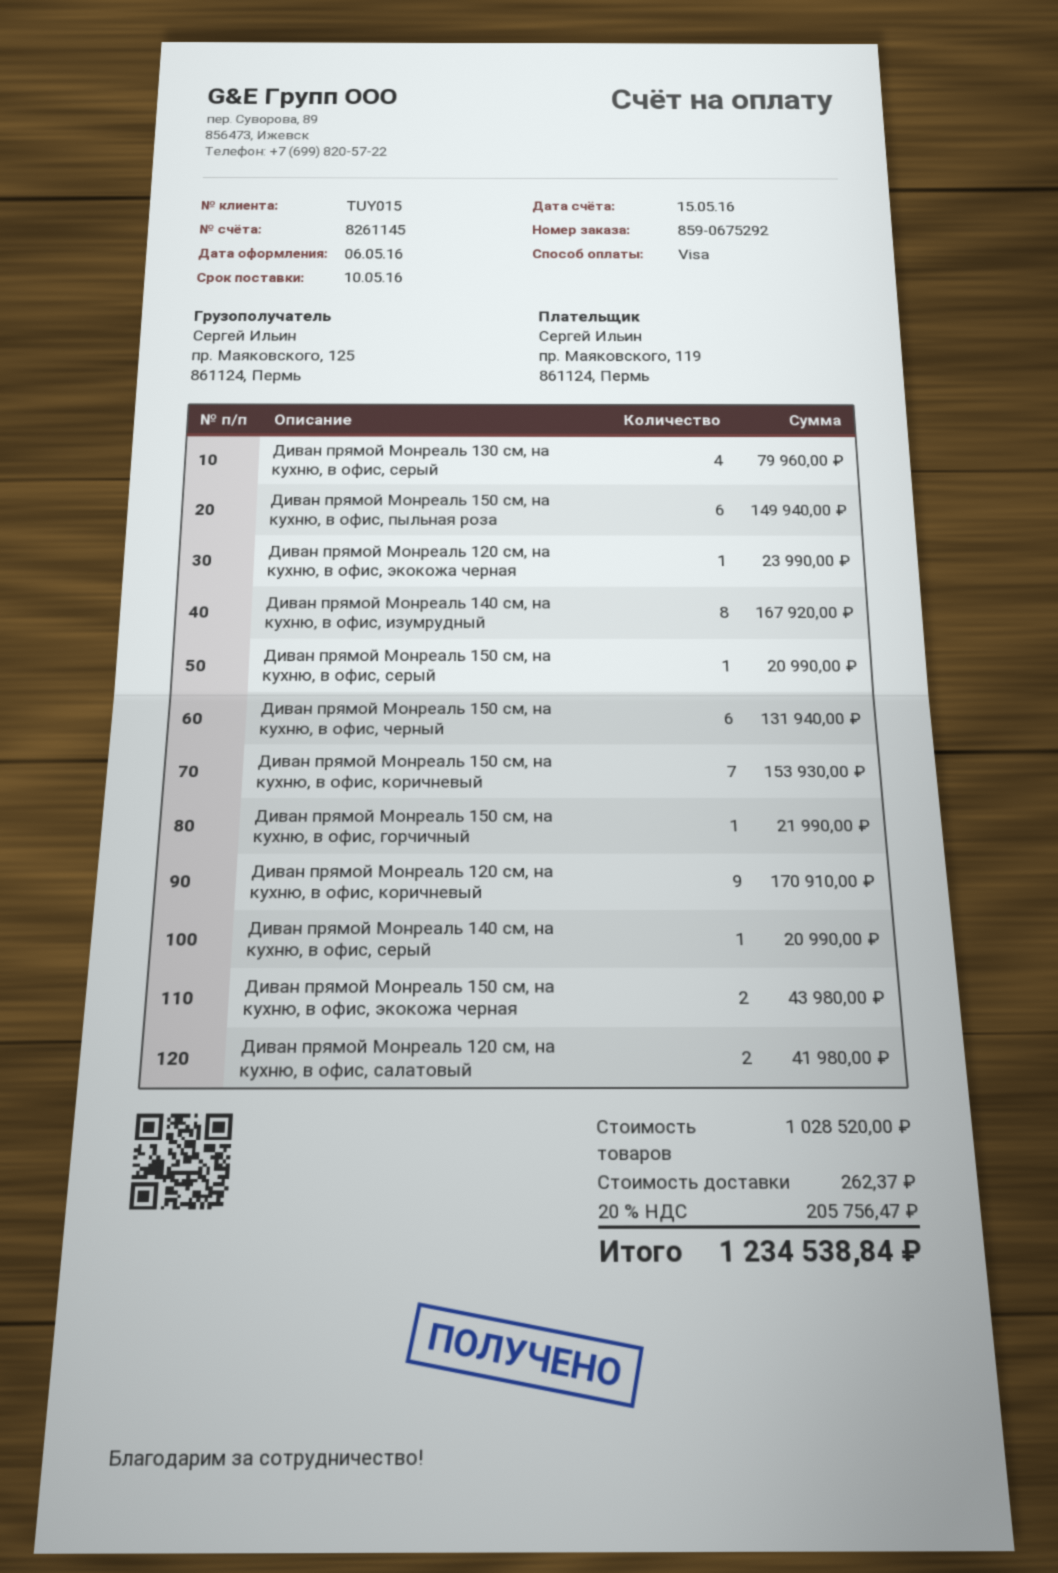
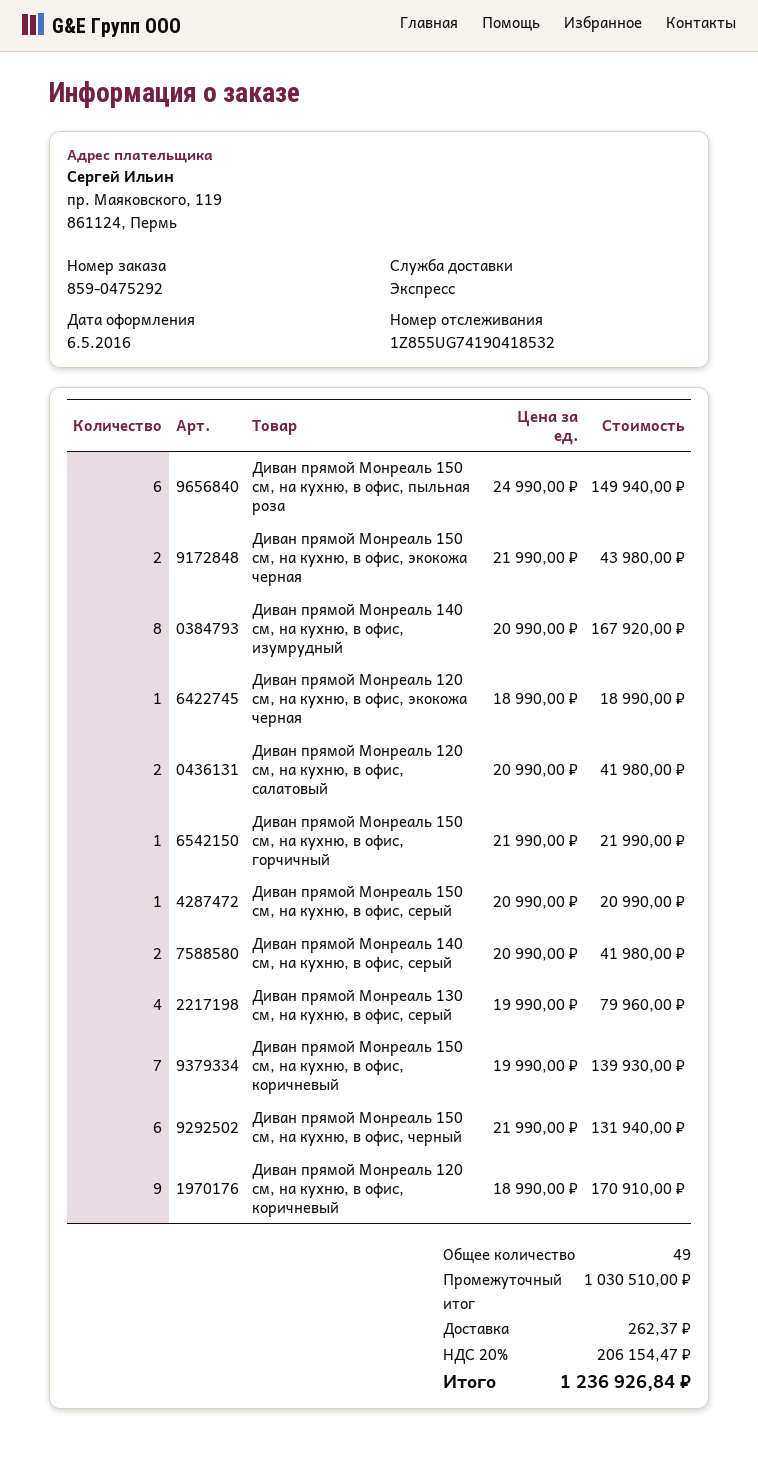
order number: 859-0675292 -> 859-0475292
Диван прямой Монреаль 120 см, на кухню, в офис, экокожа черная: 1 for 23990.00 -> 1 for 18990.00
Диван прямой Монреаль 150 см, на кухню, в офис, коричневый: 7 for 153930.00 -> 7 for 139930.00
Диван прямой Монреаль 140 см, на кухню, в офис, серый: 1 for 20990.00 -> 2 for 41980.00
subtotal: 1028520.00 -> 1030510.00
tax: 20% = 205756.47 -> 20% = 206154.47
total: 1234538.84 -> 1236926.84

